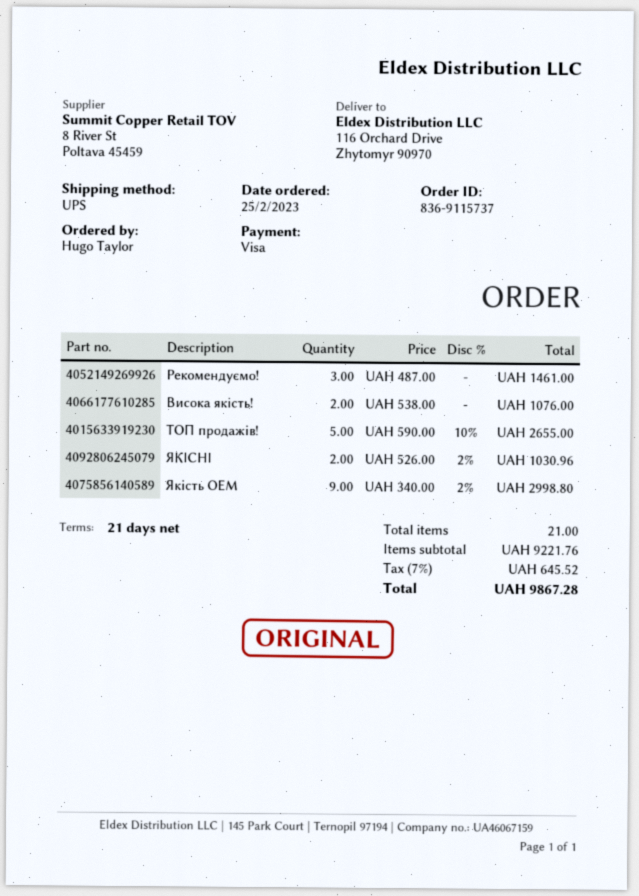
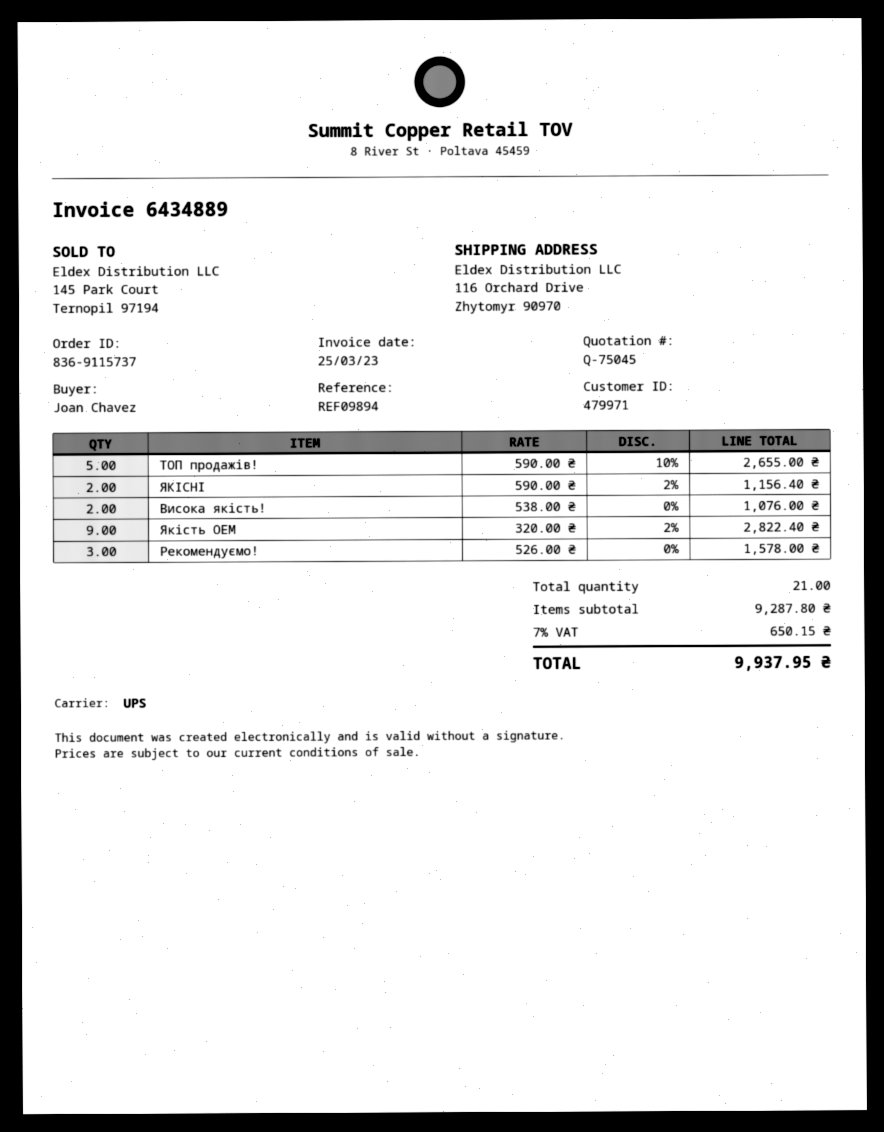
ordered by: Hugo Taylor -> Joan Chavez
Рекомендуємо!: 3 x 487.00 = 1461.00 -> 3 x 526.00 = 1578.00
ЯКІСНІ: 2 x 526.00 - 2% = 1030.96 -> 2 x 590.00 - 2% = 1156.40
Якість OEM: 9 x 340.00 - 2% = 2998.80 -> 9 x 320.00 - 2% = 2822.40
subtotal: 9221.76 -> 9287.80
tax: 7% = 645.52 -> 7% = 650.15
total: 9867.28 -> 9937.95

